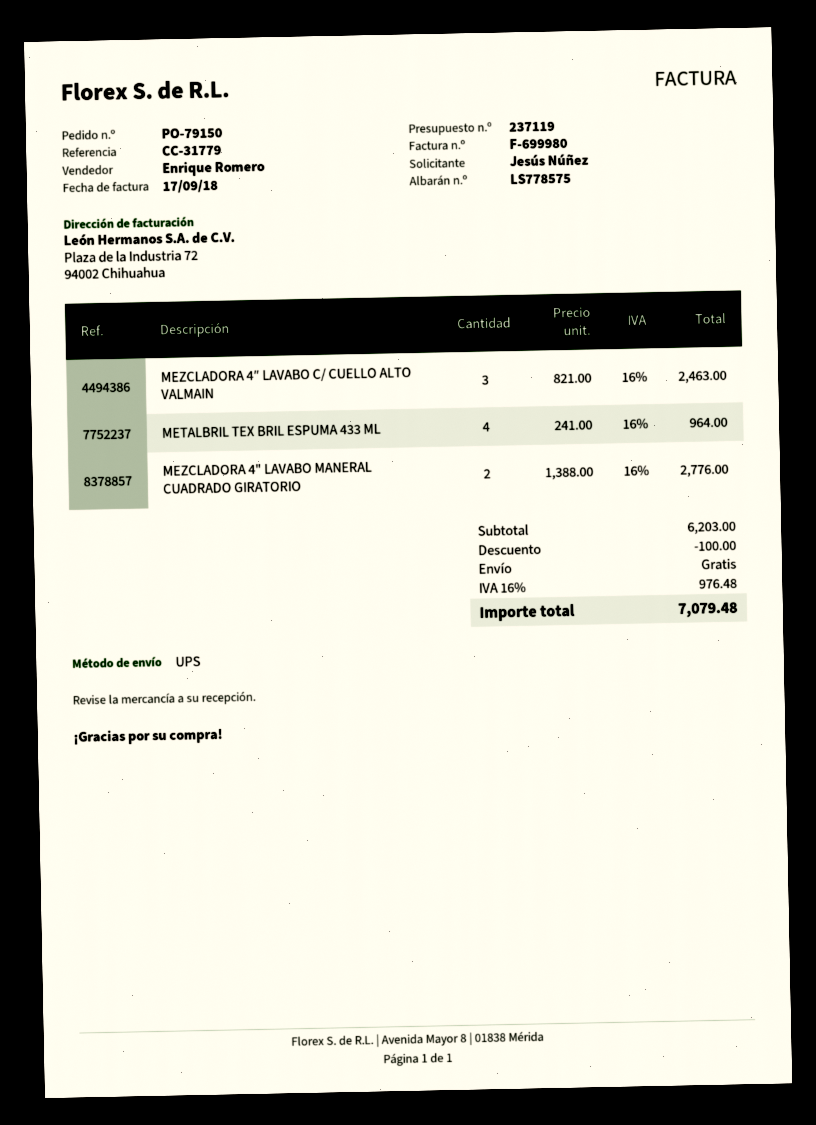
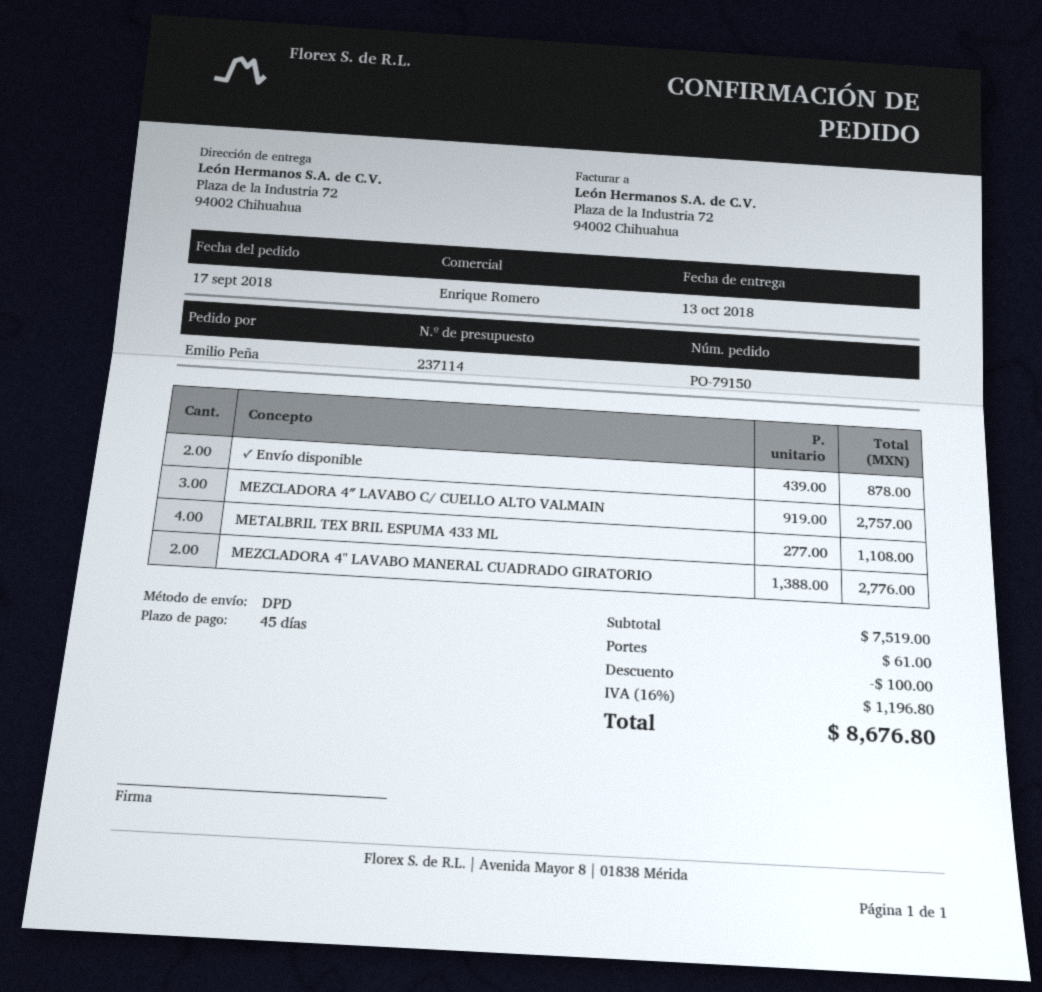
quote number: 237119 -> 237114
ordered by: Jesús Núñez -> Emilio Peña
shipping method: UPS -> DPD
MEZCLADORA 4″ LAVABO C/ CUELLO ALTO VALMAIN: 3 x 821.00 = 2463.00 -> 3 x 919.00 = 2757.00
METALBRIL TEX BRIL ESPUMA 433 ML: 4 x 241.00 = 964.00 -> 4 x 277.00 = 1108.00
✓ Envío disponible: none -> 2 x 439.00 = 878.00
subtotal: 6203.00 -> 7519.00
shipping: 0.00 -> 61.00
tax: 16% = 976.48 -> 16% = 1196.80
total: 7079.48 -> 8676.80

